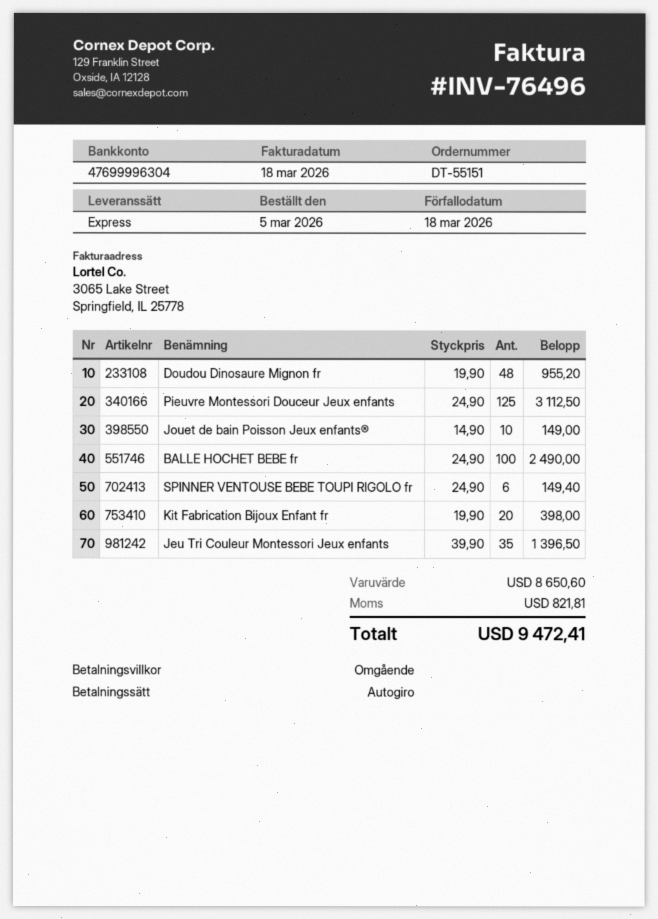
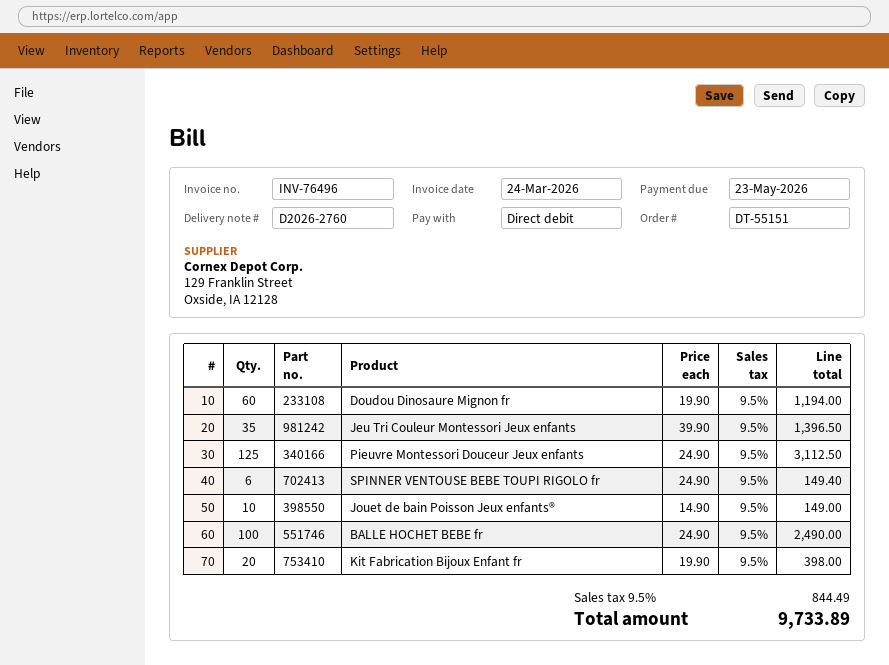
invoice date: 2026-03-18 -> 2026-03-24
due date: 2026-03-18 -> 2026-05-23
Doudou Dinosaure Mignon fr: 48 x 19.90 = 955.20 -> 60 x 19.90 = 1194.00
tax: 821.81 -> 844.49
total: 9472.41 -> 9733.89

